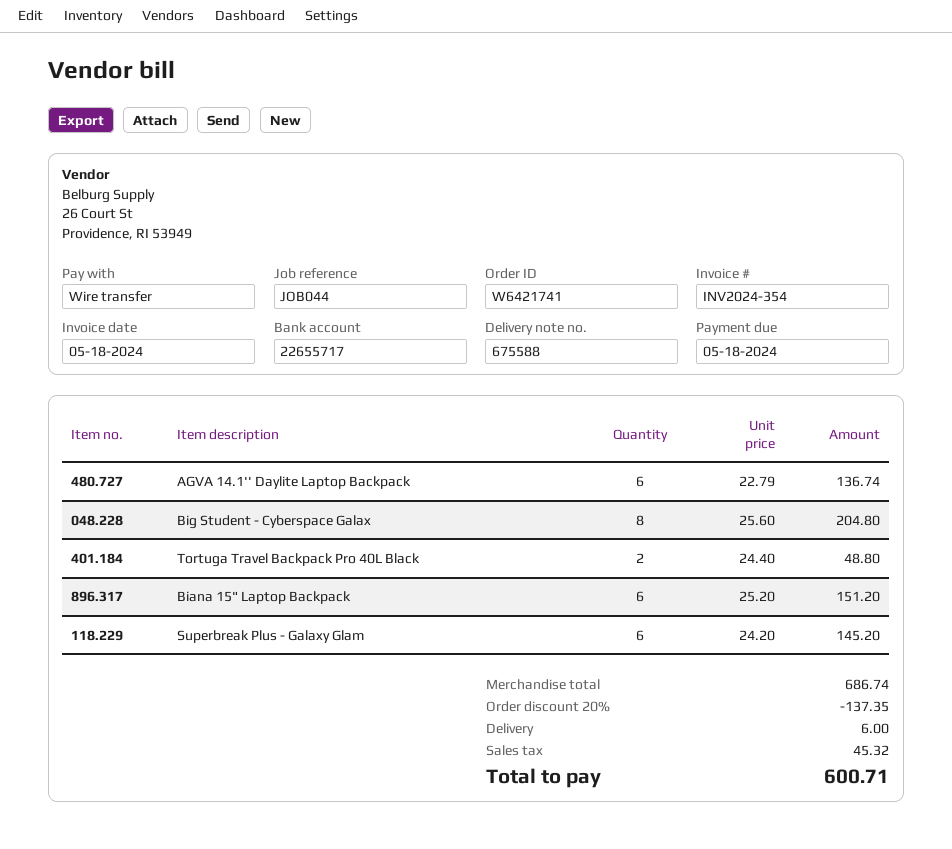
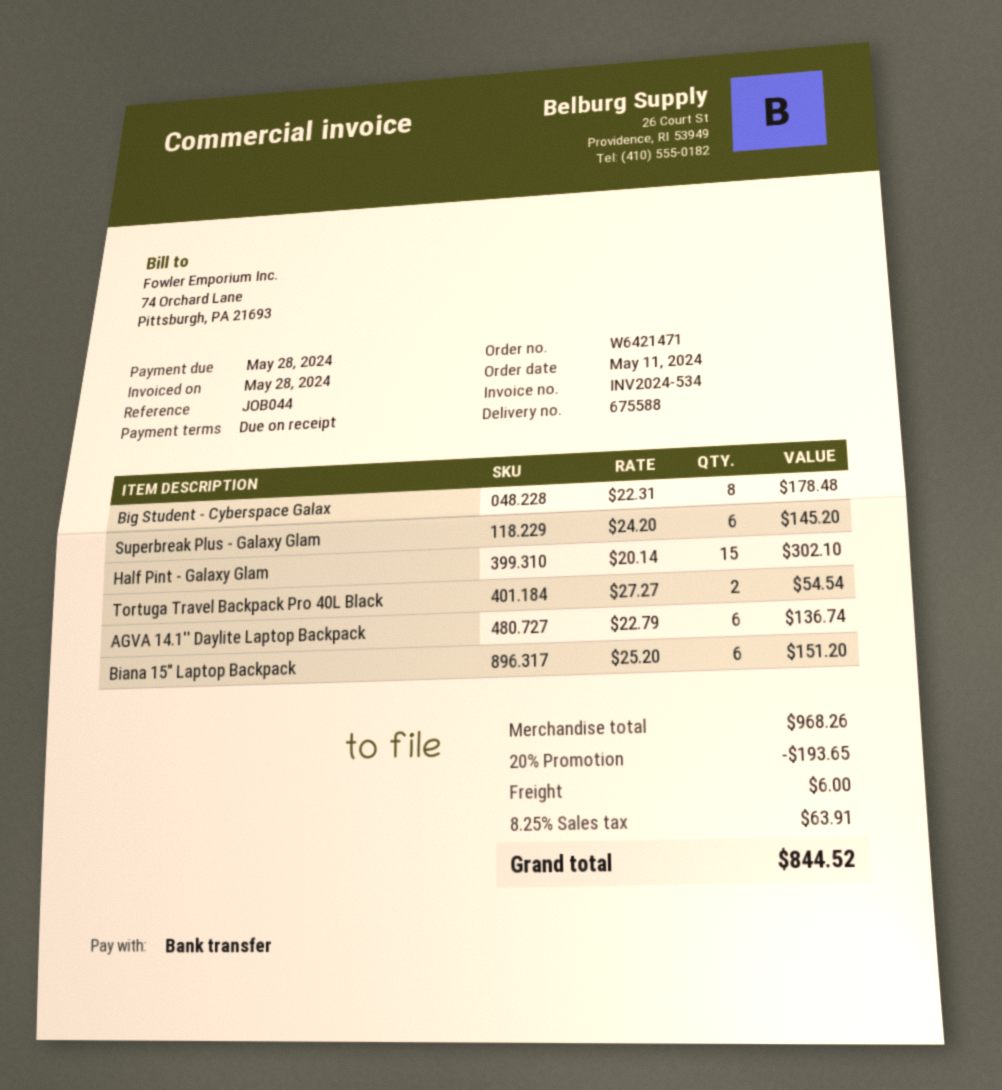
order number: W6421741 -> W6421471
invoice number: INV2024-354 -> INV2024-534
invoice date: 2024-05-18 -> 2024-05-28
due date: 2024-05-18 -> 2024-05-28
Big Student - Cyberspace Galax: 8 x 25.60 = 204.80 -> 8 x 22.31 = 178.48
Tortuga Travel Backpack Pro 40L Black: 2 x 24.40 = 48.80 -> 2 x 27.27 = 54.54
Half Pint - Galaxy Glam: none -> 15 x 20.14 = 302.10
subtotal: 686.74 -> 968.26
discount: 20% = 137.35 -> 20% = 193.65
tax: 45.32 -> 63.91
total: 600.71 -> 844.52

